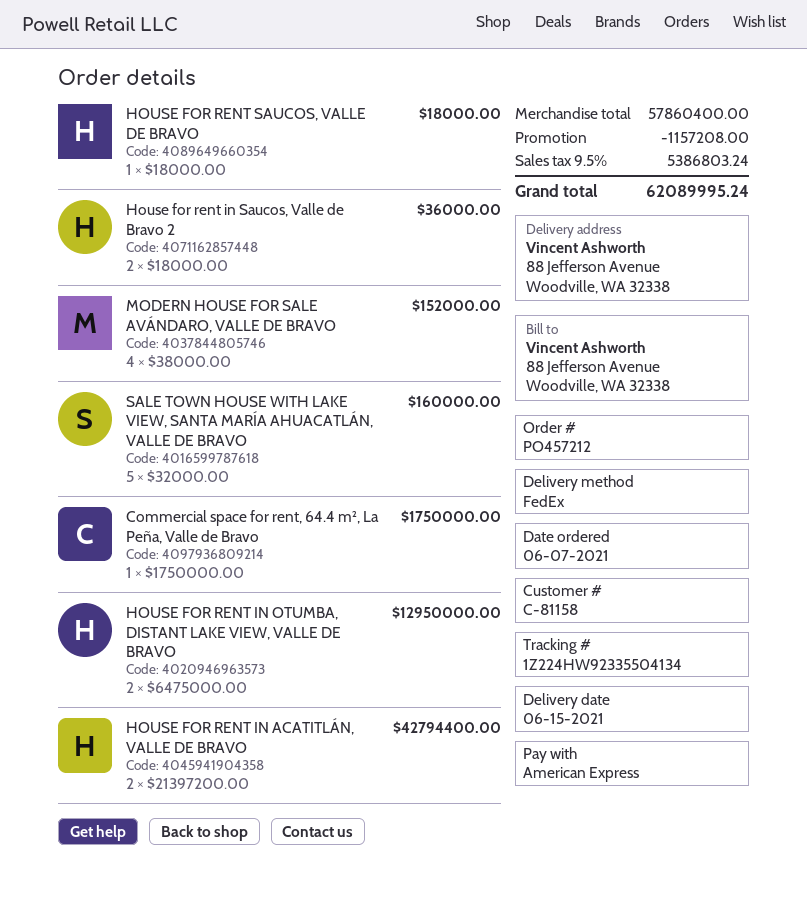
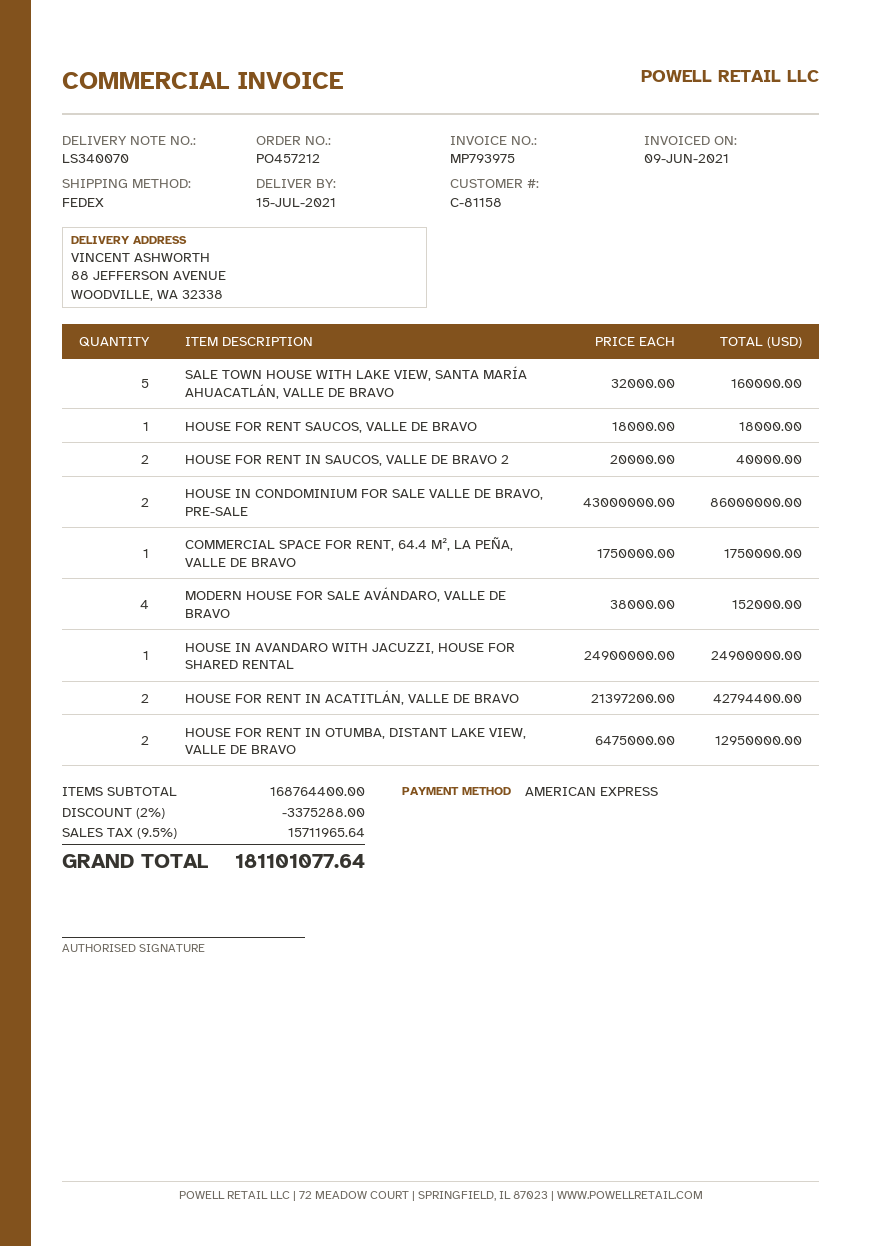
delivery date: 2021-06-15 -> 2021-07-15
House for rent in Saucos, Valle de Bravo 2: 2 x 18000.00 = 36000.00 -> 2 x 20000.00 = 40000.00
HOUSE IN CONDOMINIUM FOR SALE VALLE DE BRAVO, PRE-SALE: none -> 2 x 43000000.00 = 86000000.00
HOUSE IN AVANDARO WITH JACUZZI, HOUSE FOR SHARED RENTAL: none -> 1 x 24900000.00 = 24900000.00
subtotal: 57860400.00 -> 168764400.00
discount: 1157208.00 -> 3375288.00
tax: 9.5% = 5386803.24 -> 9.5% = 15711965.64
total: 62089995.24 -> 181101077.64

